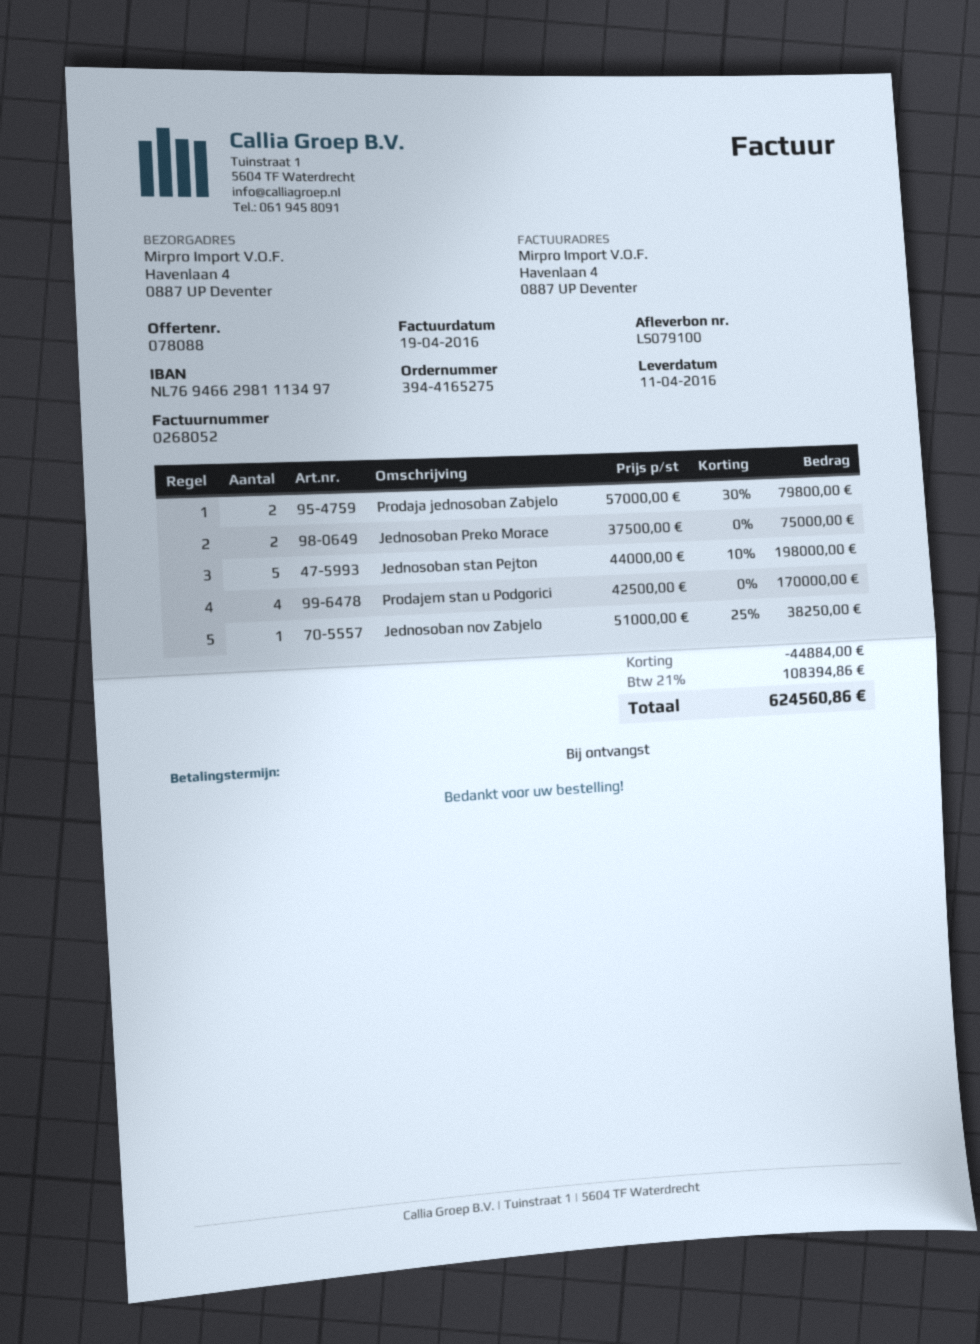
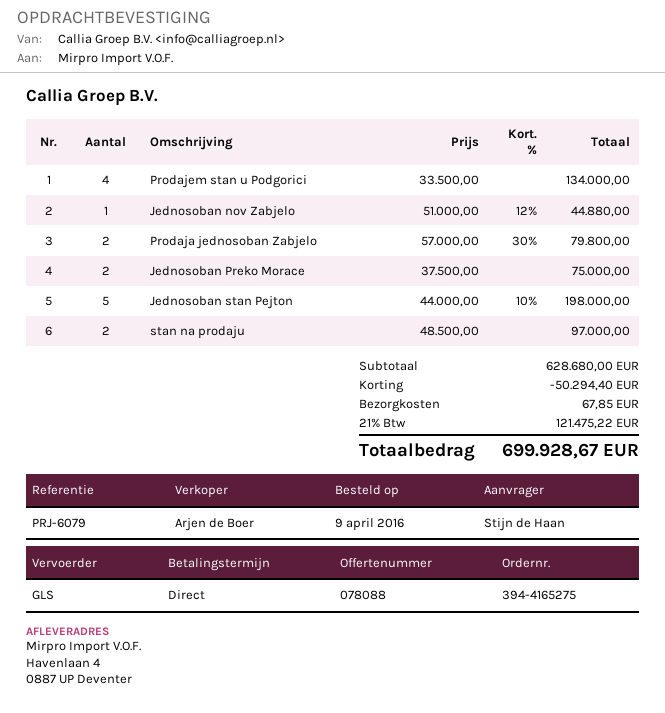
Prodajem stan u Podgorici: 4 x 42500.00 = 170000.00 -> 4 x 33500.00 = 134000.00
Jednosoban nov Zabjelo: 1 x 51000.00 - 25% = 38250.00 -> 1 x 51000.00 - 12% = 44880.00
stan na prodaju: none -> 2 x 48500.00 = 97000.00
discount: 44884.00 -> 50294.40
shipping: none -> 67.85
tax: 21% = 108394.86 -> 21% = 121475.22
total: 624560.86 -> 699928.67

